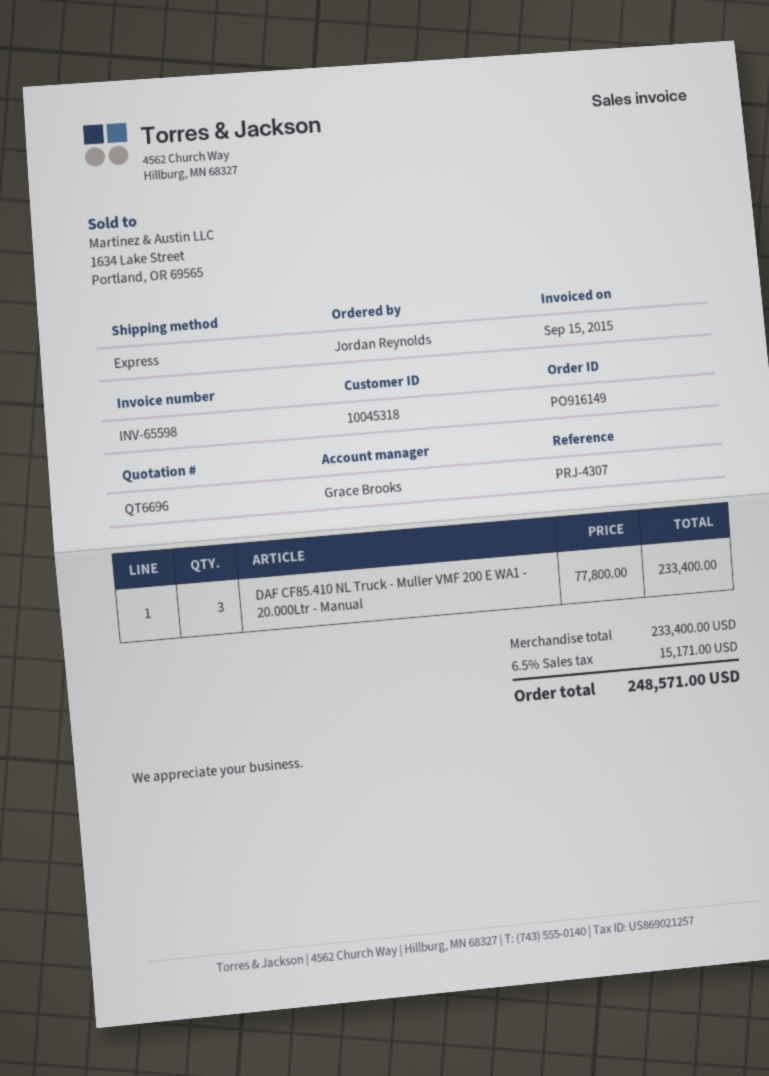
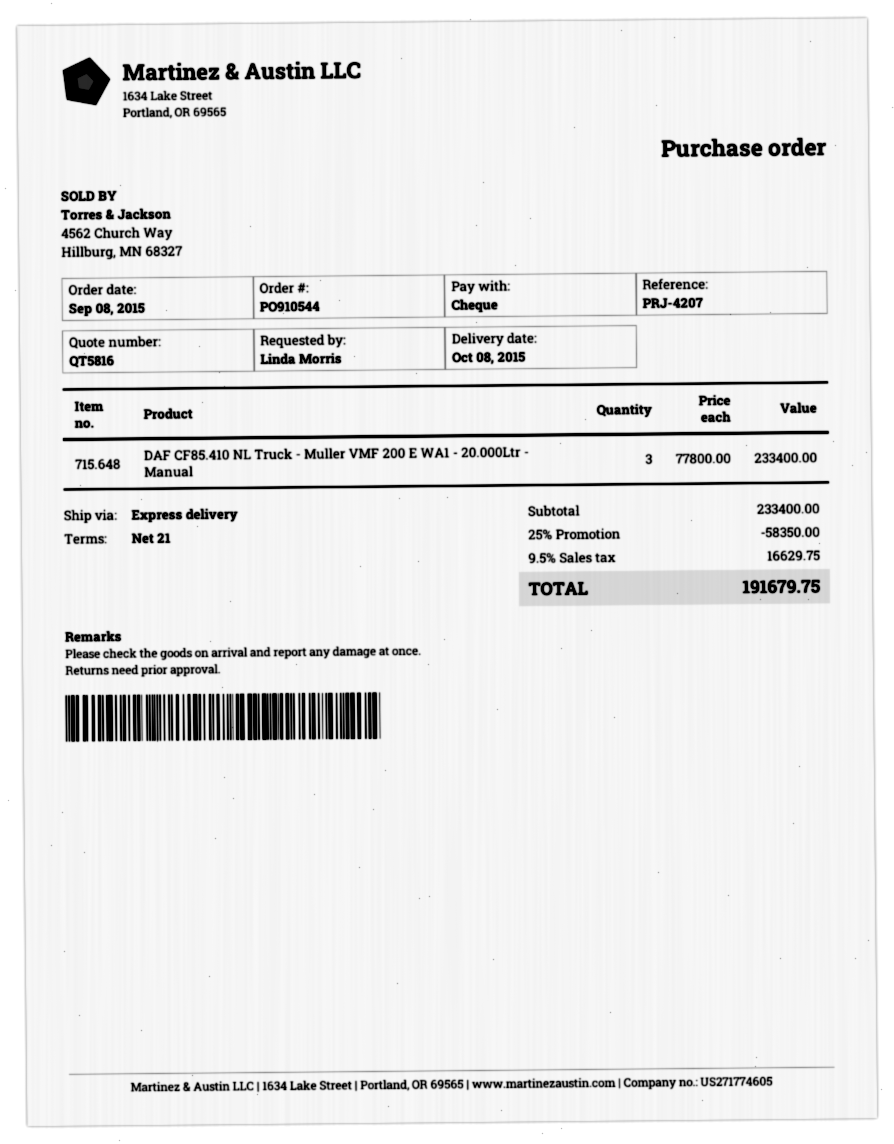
quote number: QT6696 -> QT5816
order number: PO916149 -> PO910544
reference: PRJ-4307 -> PRJ-4207
ordered by: Jordan Reynolds -> Linda Morris
discount: none -> 25% = 58350.00
tax: 6.5% = 15171.00 -> 9.5% = 16629.75
total: 248571.00 -> 191679.75

